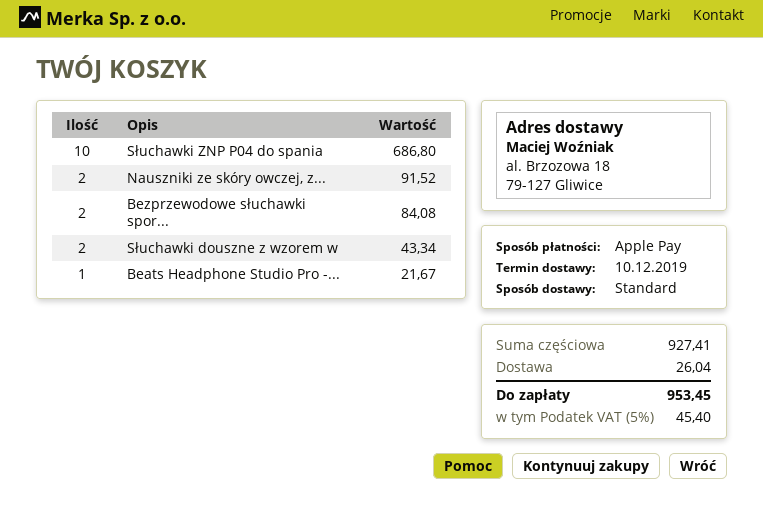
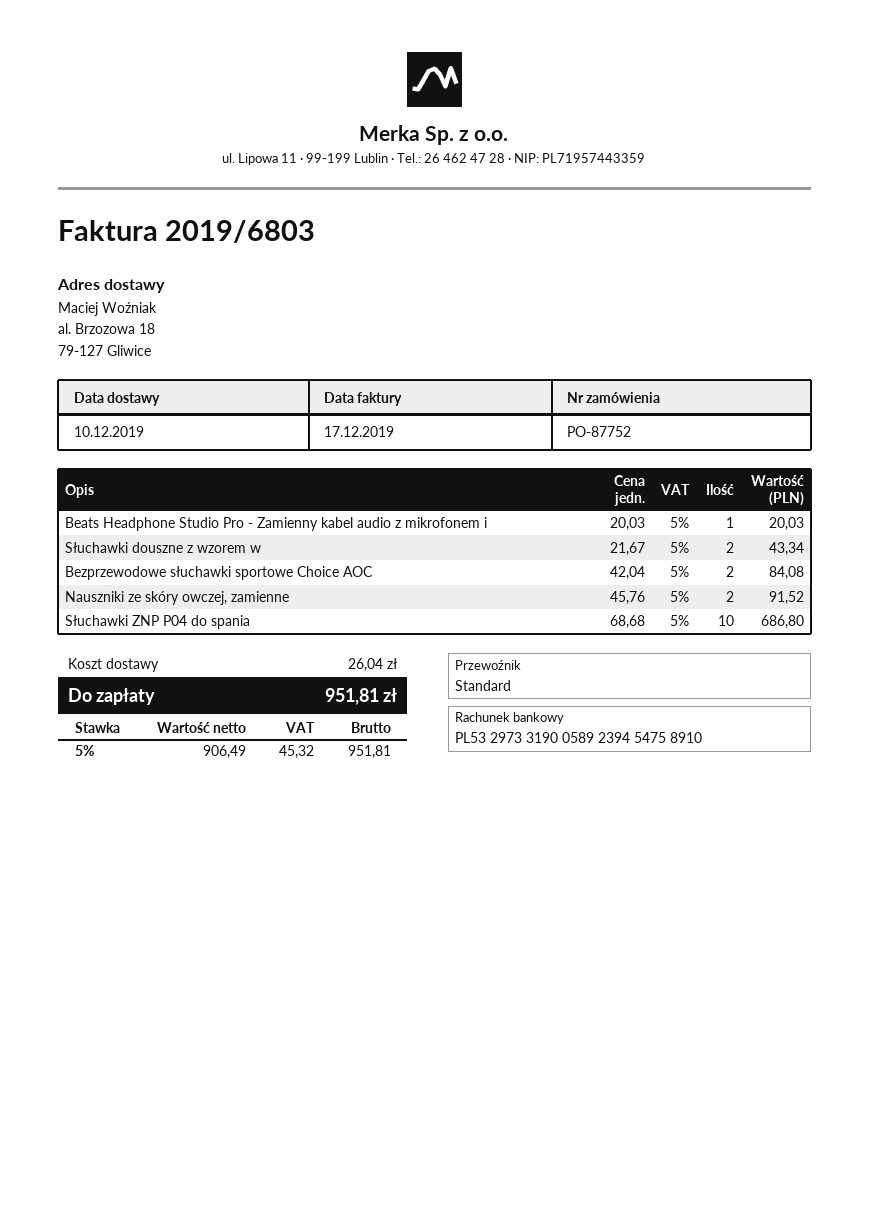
Beats Headphone Studio Pro -...: 1 for 21.67 -> 1 for 20.03
tax: 5% = 45.40 -> 5% = 45.32
total: 953.45 -> 951.81

